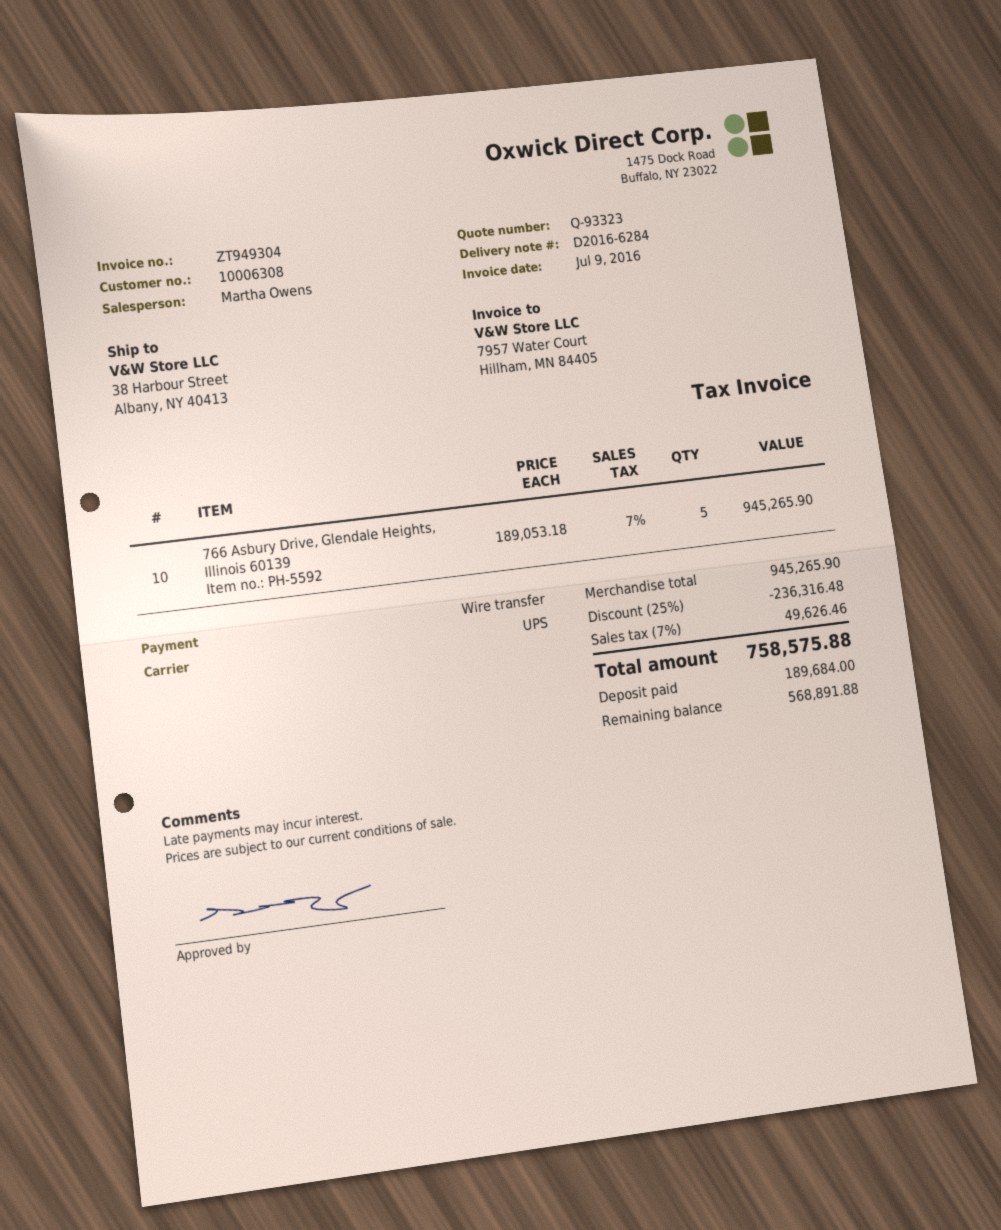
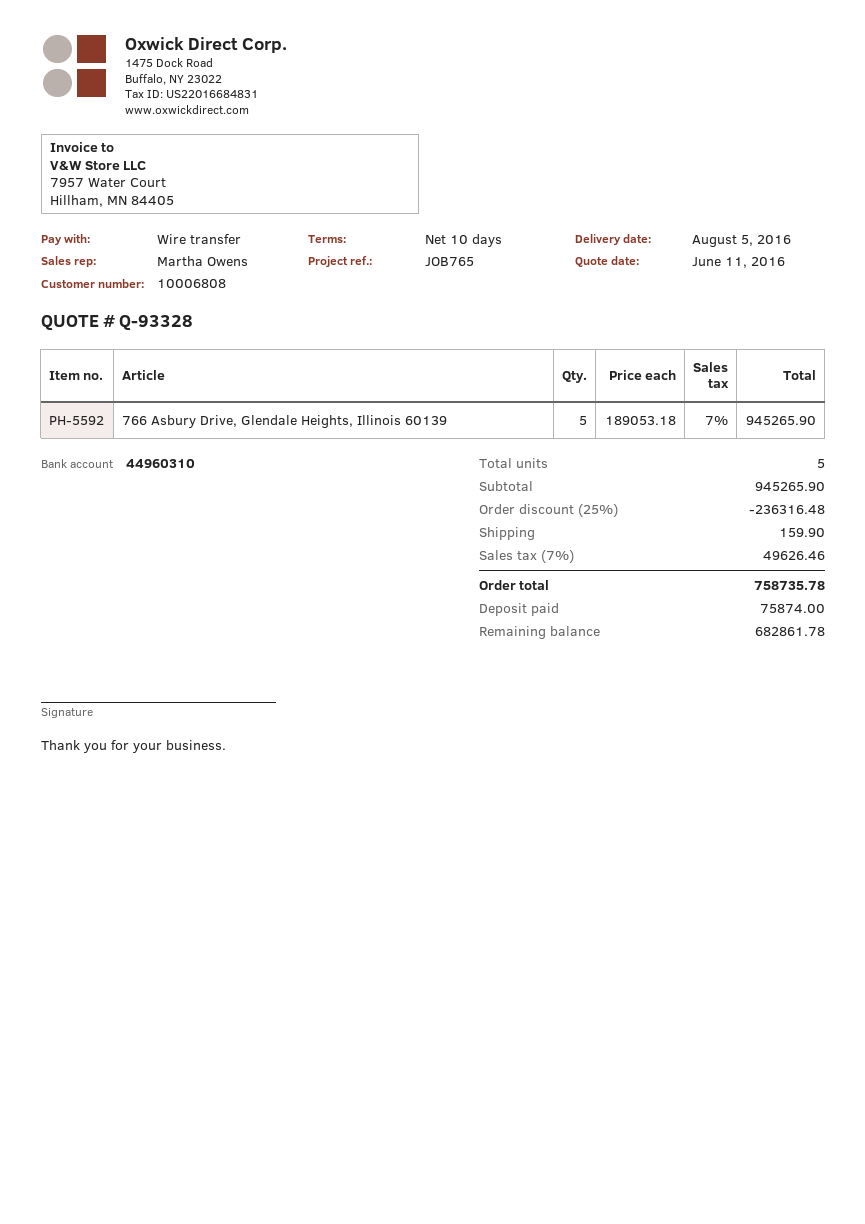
quote number: Q-93323 -> Q-93328
customer number: 10006308 -> 10006808
shipping: none -> 159.90
total: 758575.88 -> 758735.78
deposit: 189684.00 -> 75874.00
balance: 568891.88 -> 682861.78

